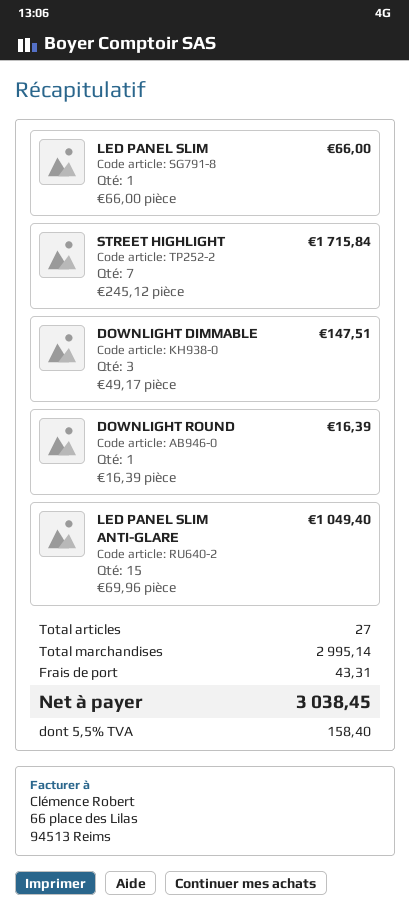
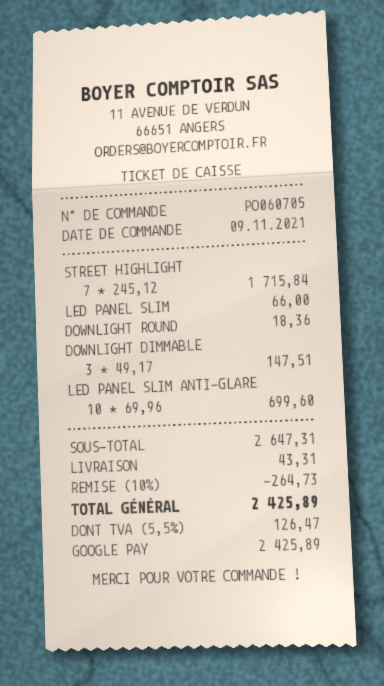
DOWNLIGHT ROUND: 1 x 16.39 = 16.39 -> 1 x 18.36 = 18.36
LED PANEL SLIM ANTI-GLARE: 15 x 69.96 = 1049.40 -> 10 x 69.96 = 699.60
subtotal: 2995.14 -> 2647.31
discount: none -> 10% = 264.73
tax: 5.5% = 158.40 -> 5.5% = 126.47
total: 3038.45 -> 2425.89

